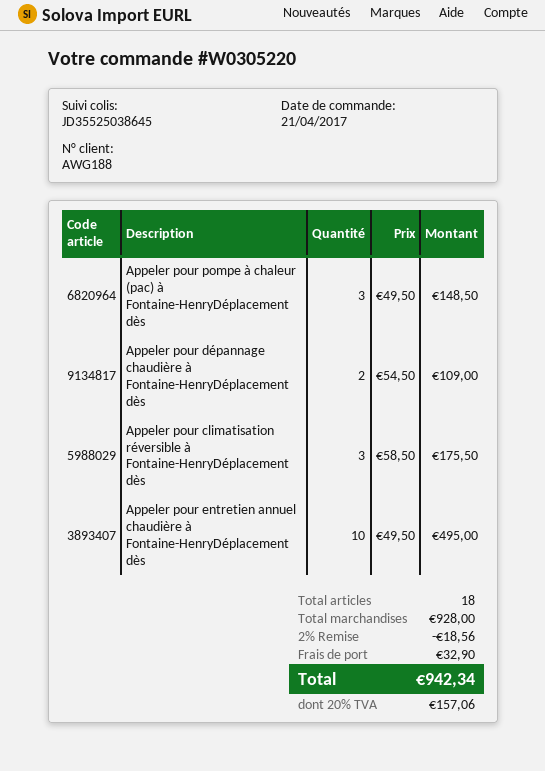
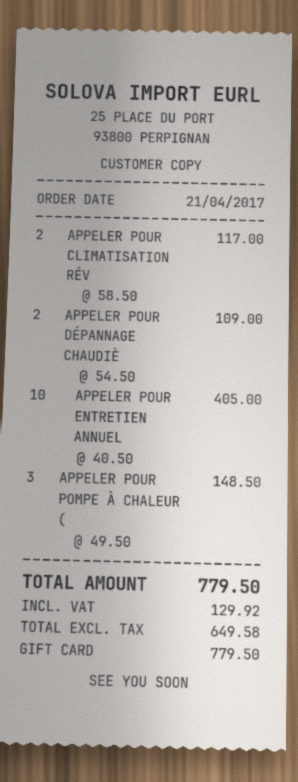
Appeler pour climatisation réversible à Fontaine-HenryDéplacement dès: 3 x 58.50 = 175.50 -> 2 x 58.50 = 117.00
Appeler pour entretien annuel chaudière à Fontaine-HenryDéplacement dès: 10 x 49.50 = 495.00 -> 10 x 40.50 = 405.00
discount: 2% = 18.56 -> none
shipping: 32.90 -> none
tax: 157.06 -> 129.92
total: 942.34 -> 779.50

